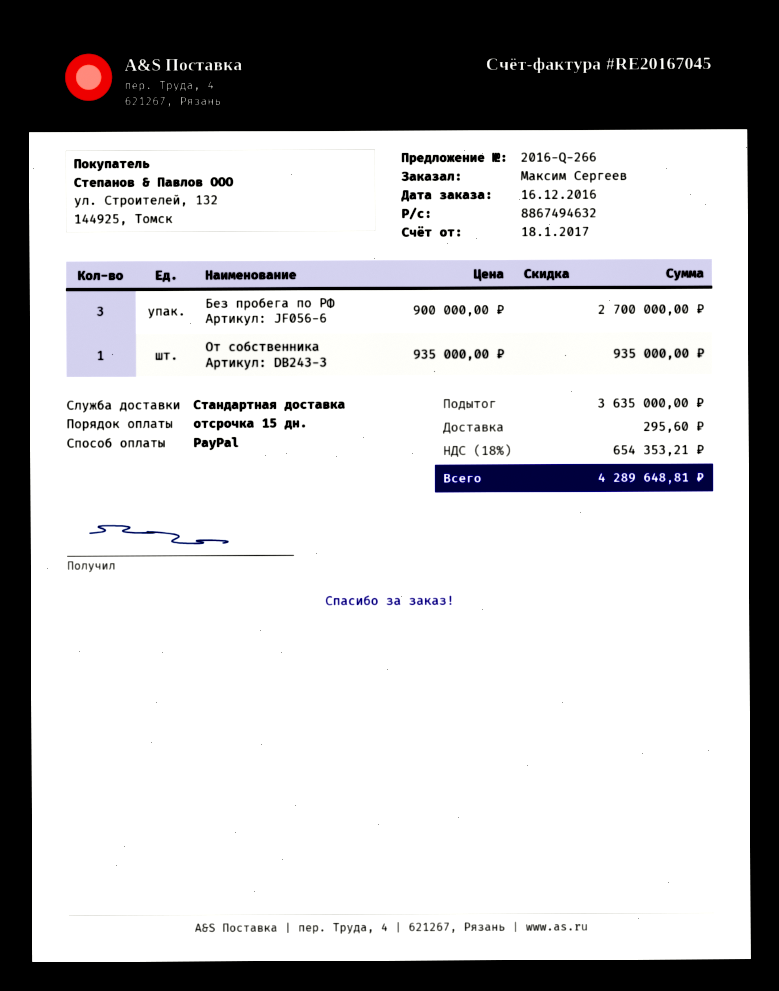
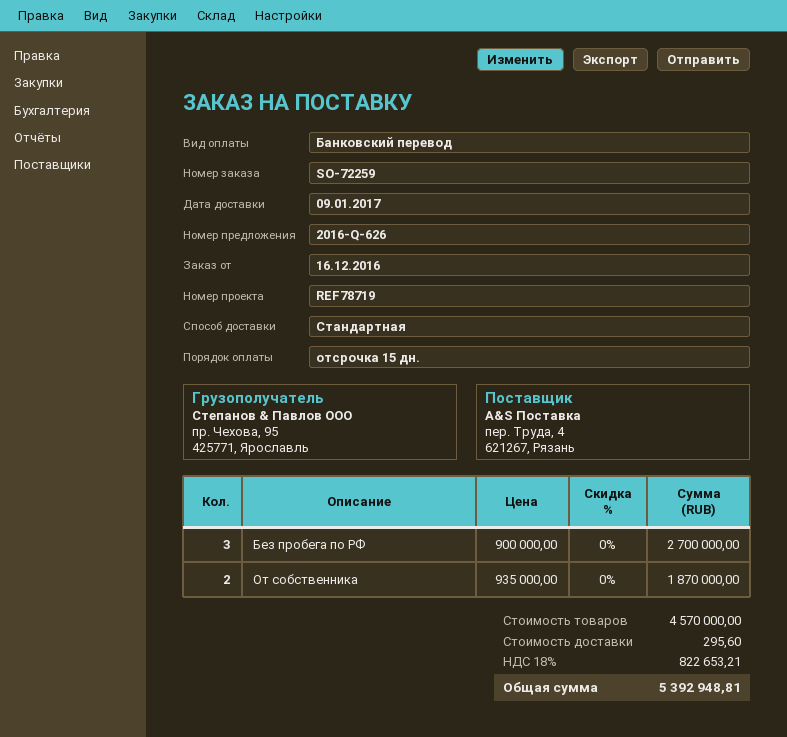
quote number: 2016-Q-266 -> 2016-Q-626
payment method: PayPal -> bank transfer
От собственника: 1 x 935000.00 = 935000.00 -> 2 x 935000.00 = 1870000.00
subtotal: 3635000.00 -> 4570000.00
tax: 18% = 654353.21 -> 18% = 822653.21
total: 4289648.81 -> 5392948.81

